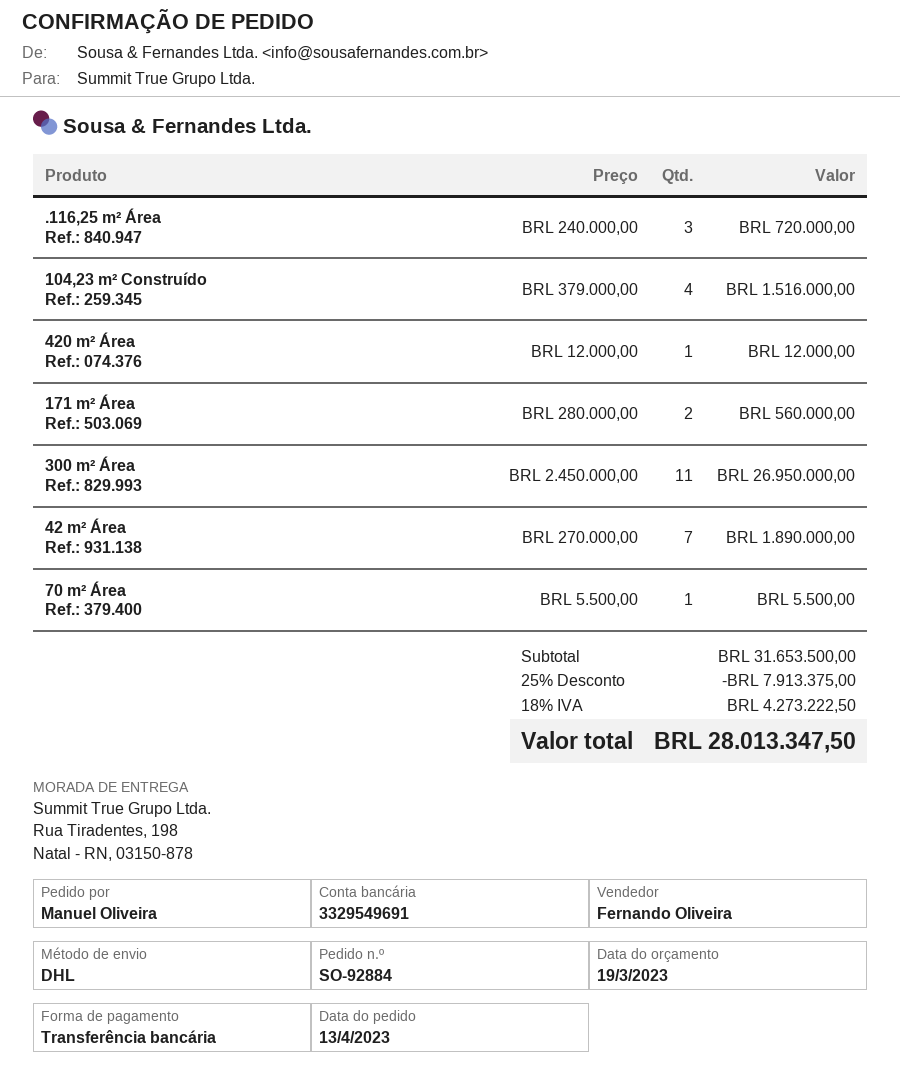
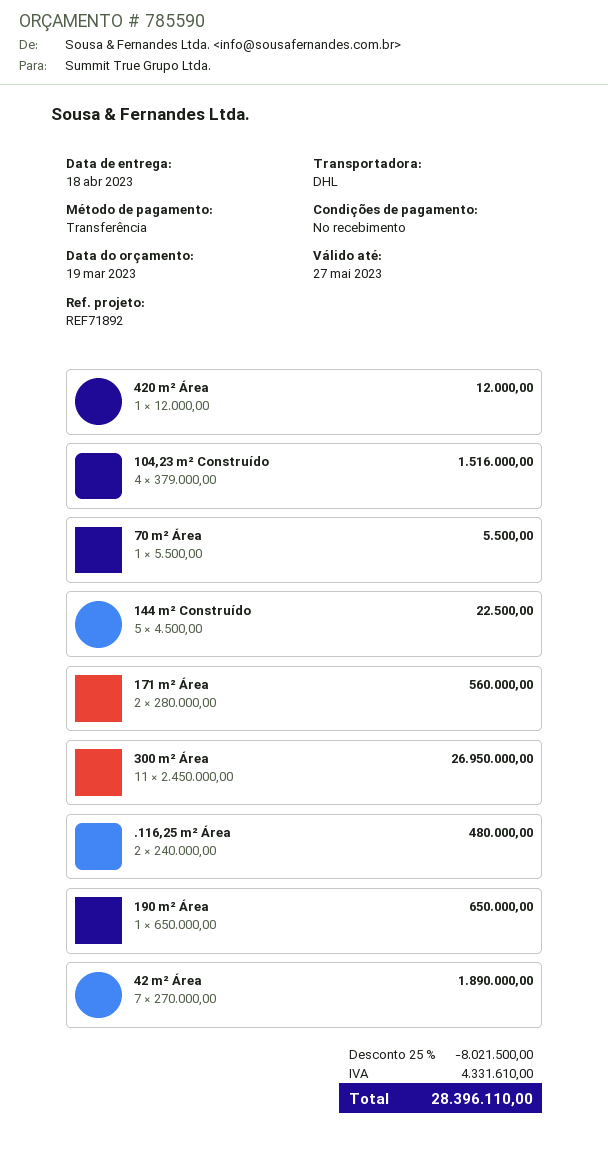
.116,25 m² Área: 3 x 240000.00 = 720000.00 -> 2 x 240000.00 = 480000.00
144 m² Construído: none -> 5 x 4500.00 = 22500.00
190 m² Área: none -> 1 x 650000.00 = 650000.00
discount: 25% = 7913375.00 -> 25% = 8021500.00
tax: 4273222.50 -> 4331610.00
total: 28013347.50 -> 28396110.00

